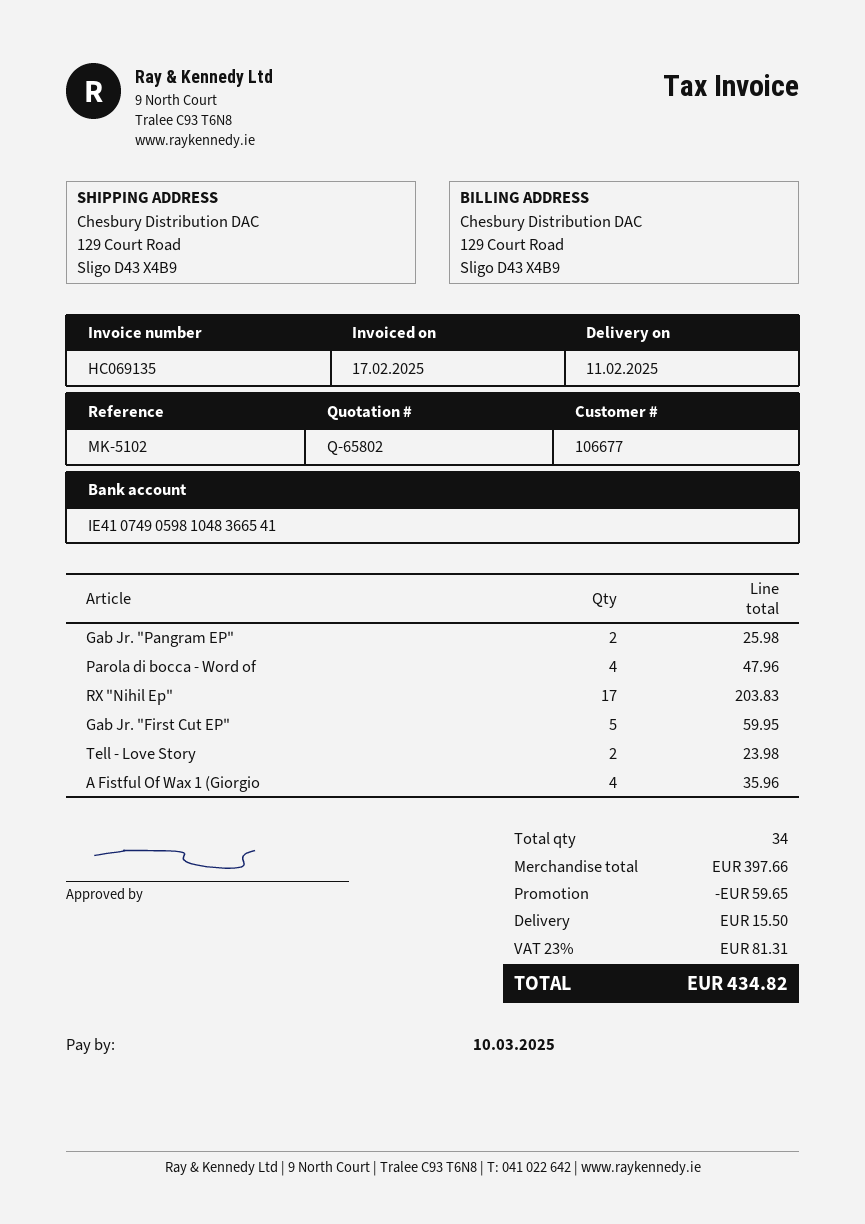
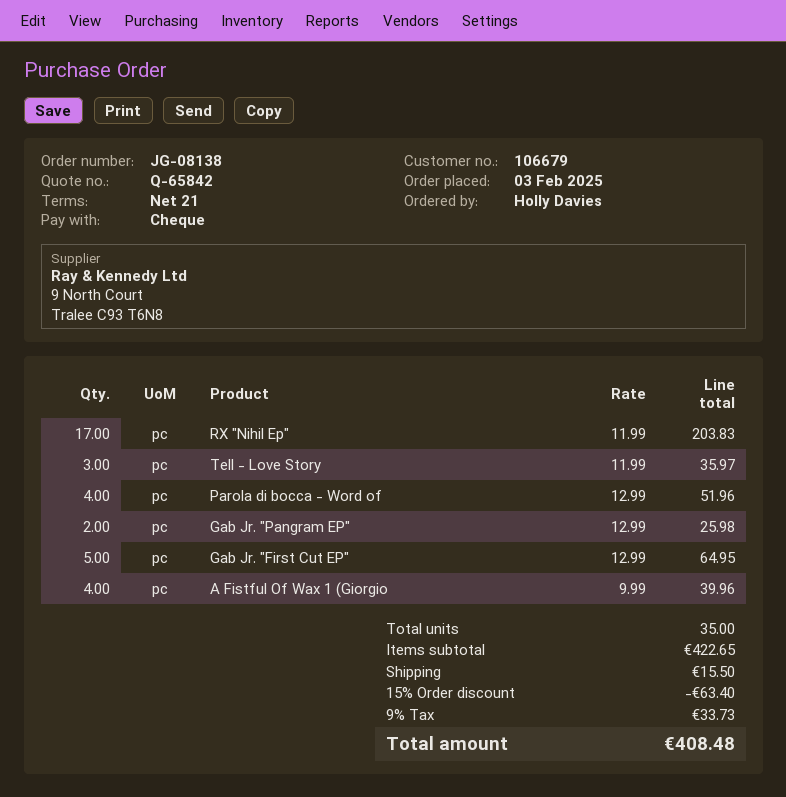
quote number: Q-65802 -> Q-65842
customer number: 106677 -> 106679
Parola di bocca - Word of: 4 for 47.96 -> 4 for 51.96
Gab Jr. "First Cut EP": 5 for 59.95 -> 5 for 64.95
Tell - Love Story: 2 for 23.98 -> 3 for 35.97
A Fistful Of Wax 1 (Giorgio: 4 for 35.96 -> 4 for 39.96
total quantity: 34 -> 35
subtotal: 397.66 -> 422.65
discount: 59.65 -> 63.40
tax: 23% = 81.31 -> 9% = 33.73
total: 434.82 -> 408.48

